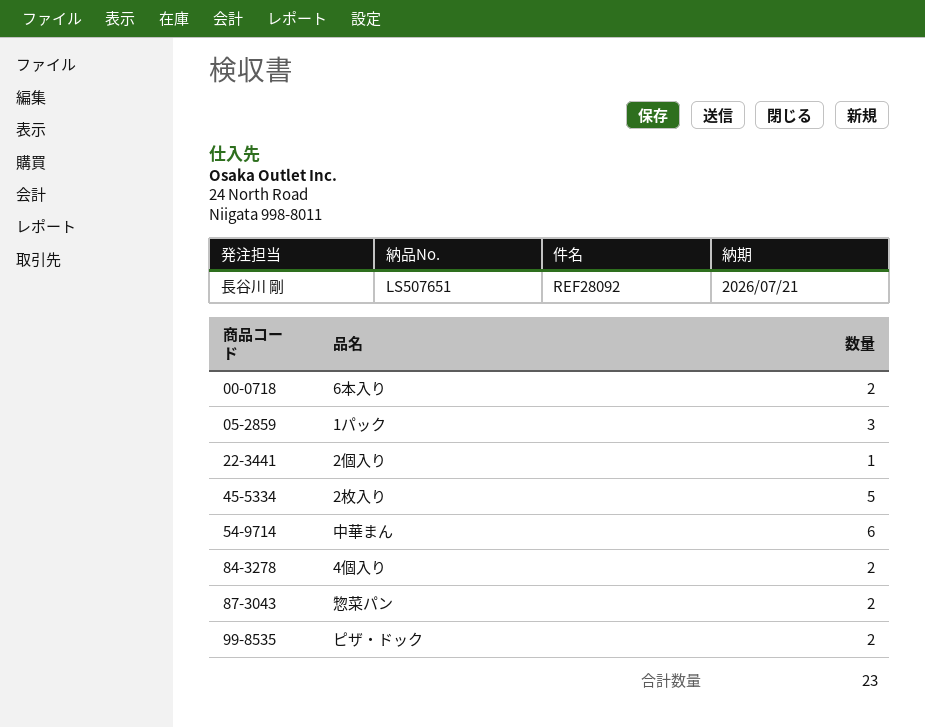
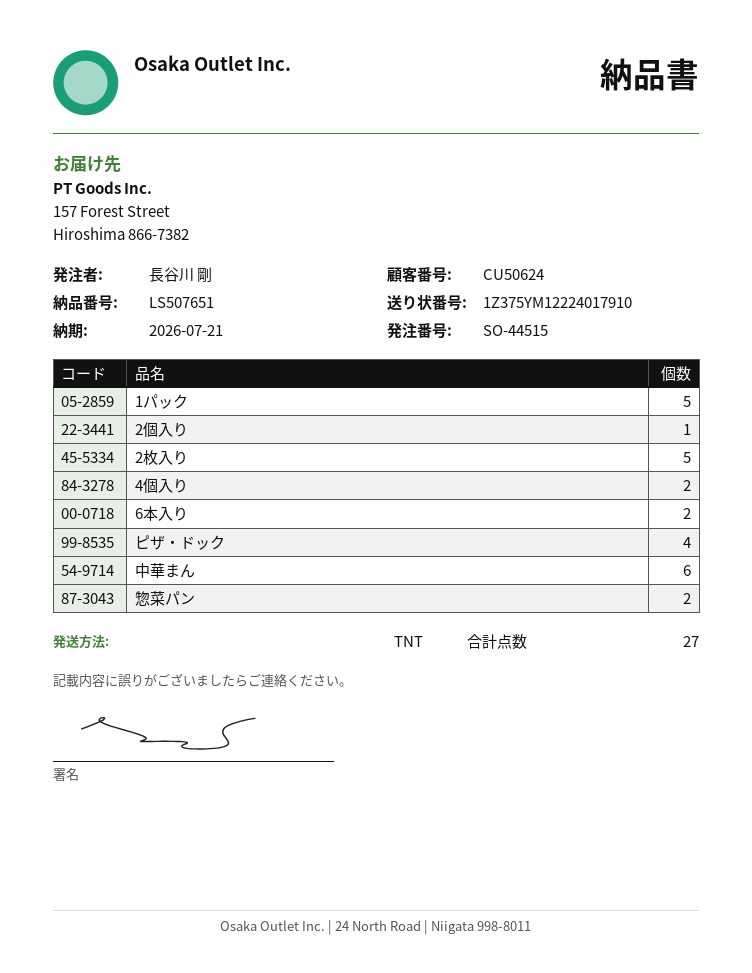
1パック: 3 -> 5
ピザ・ドック: 2 -> 4
total quantity: 23 -> 27

